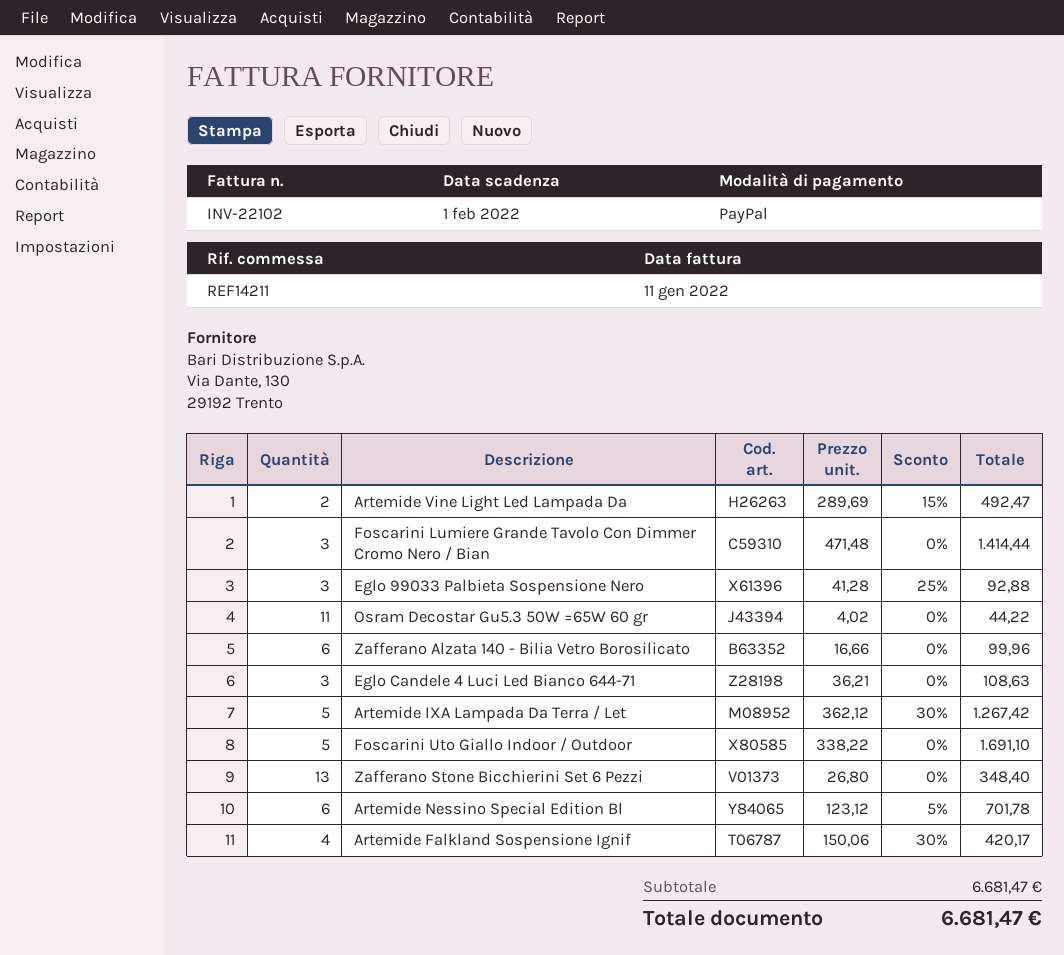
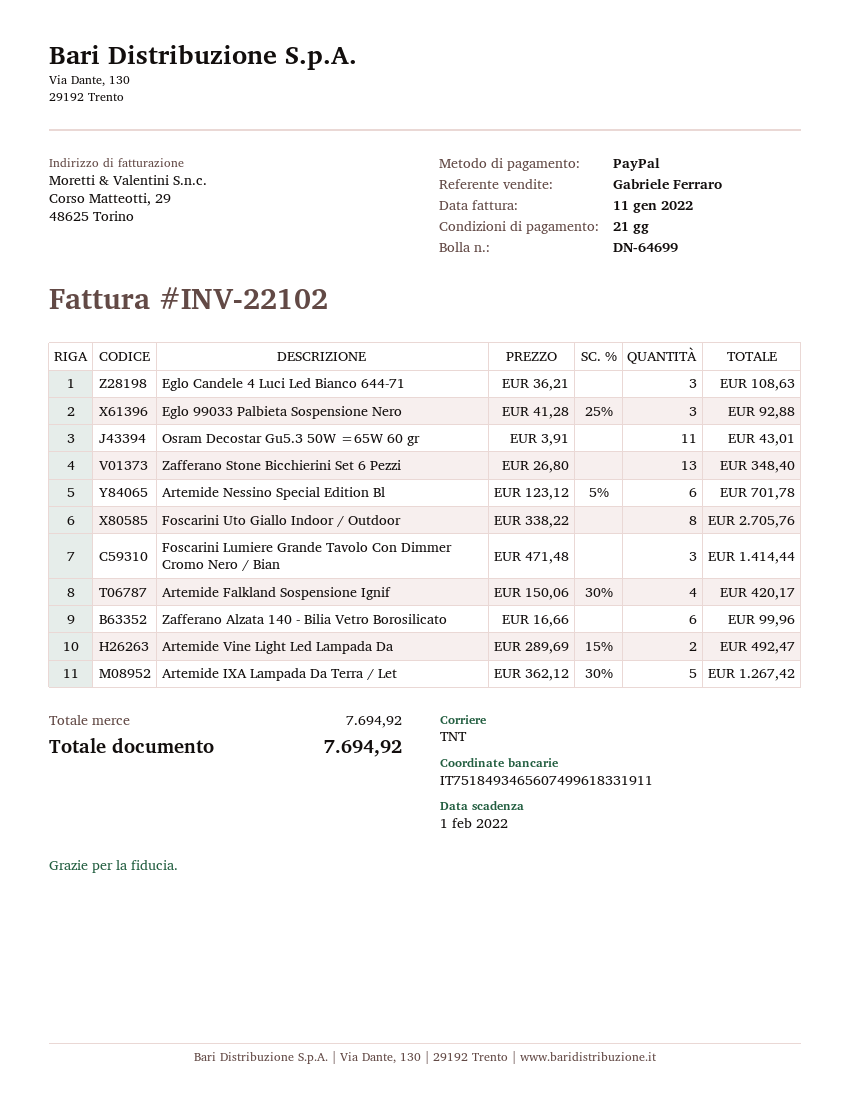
Osram Decostar Gu5.3 50W =65W 60 gr: 11 x 4.02 = 44.22 -> 11 x 3.91 = 43.01
Foscarini Uto Giallo Indoor / Outdoor: 5 x 338.22 = 1691.10 -> 8 x 338.22 = 2705.76
subtotal: 6681.47 -> 7694.92
total: 6681.47 -> 7694.92

